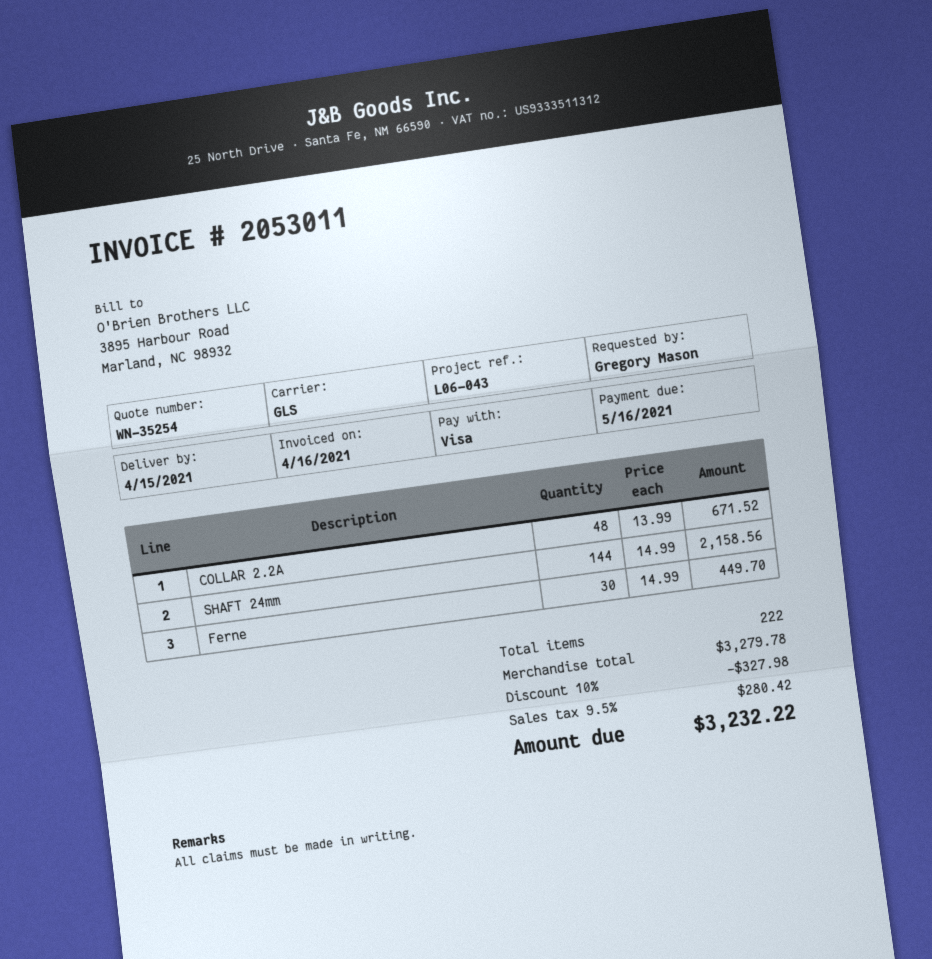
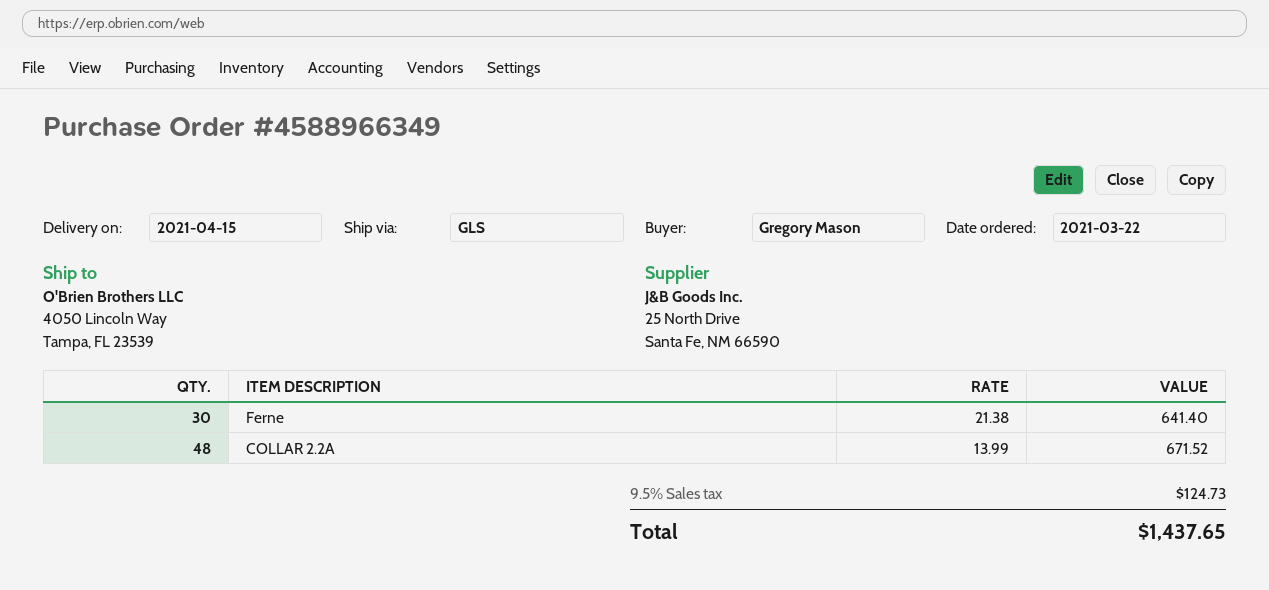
SHAFT 24mm: 144 x 14.99 = 2158.56 -> none
Ferne: 30 x 14.99 = 449.70 -> 30 x 21.38 = 641.40
discount: 10% = 327.98 -> none
tax: 9.5% = 280.42 -> 9.5% = 124.73
total: 3232.22 -> 1437.65

